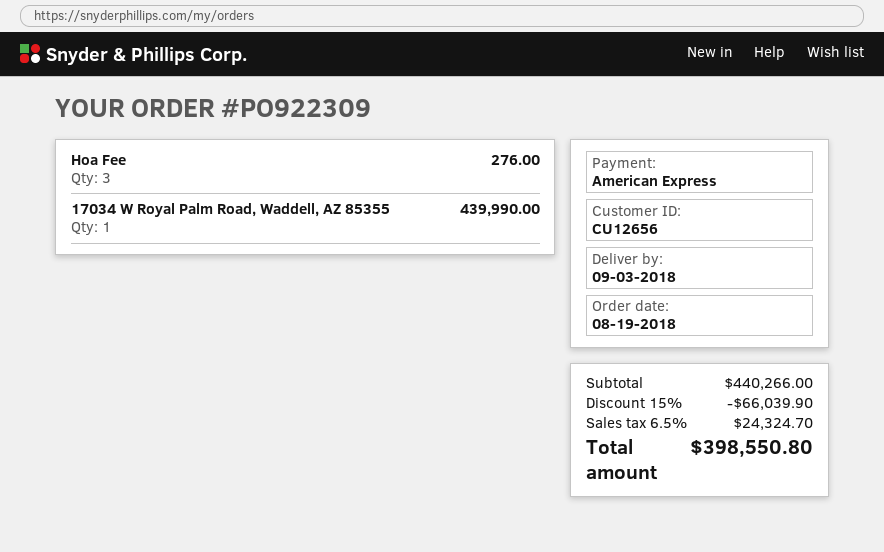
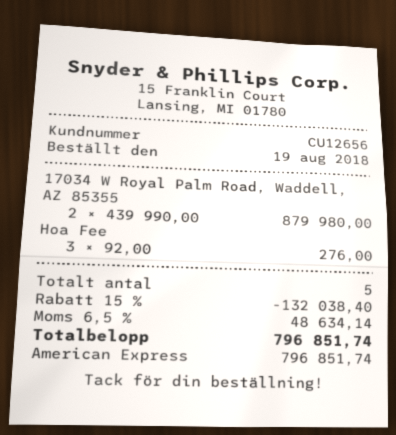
17034 W Royal Palm Road, Waddell, AZ 85355: 1 for 439990.00 -> 2 for 879980.00
discount: 15% = 66039.90 -> 15% = 132038.40
tax: 6.5% = 24324.70 -> 6.5% = 48634.14
total: 398550.80 -> 796851.74

